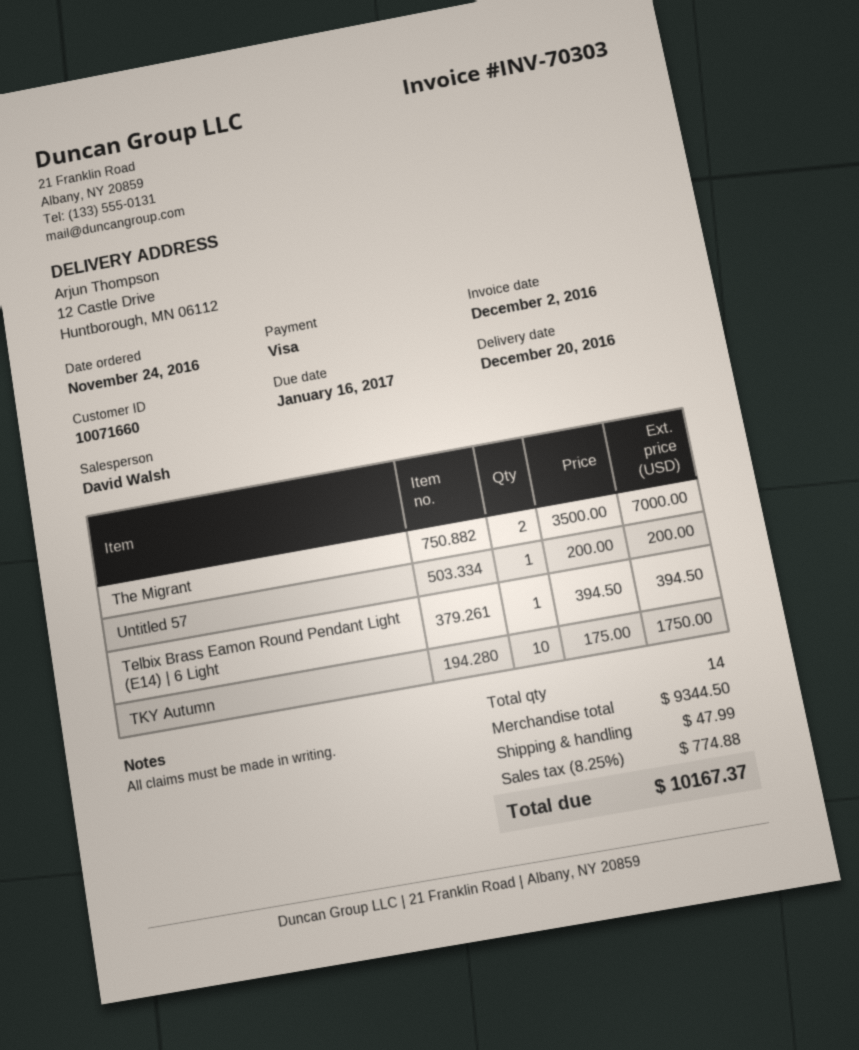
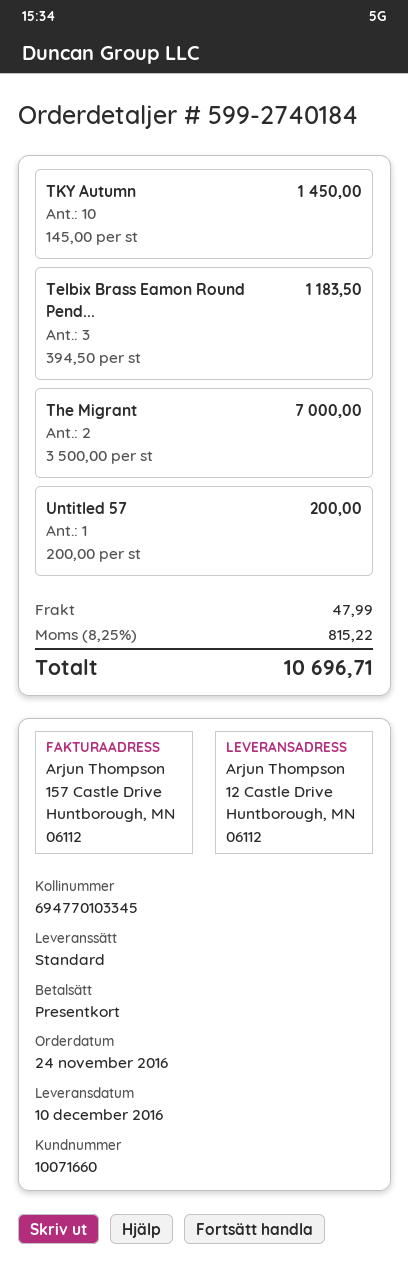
delivery date: 2016-12-20 -> 2016-12-10
payment method: Visa -> gift card
Telbix Brass Eamon Round Pendant Light (E14) | 6 Light: 1 x 394.50 = 394.50 -> 3 x 394.50 = 1183.50
TKY Autumn: 10 x 175.00 = 1750.00 -> 10 x 145.00 = 1450.00
tax: 8.25% = 774.88 -> 8.25% = 815.22
total: 10167.37 -> 10696.71

